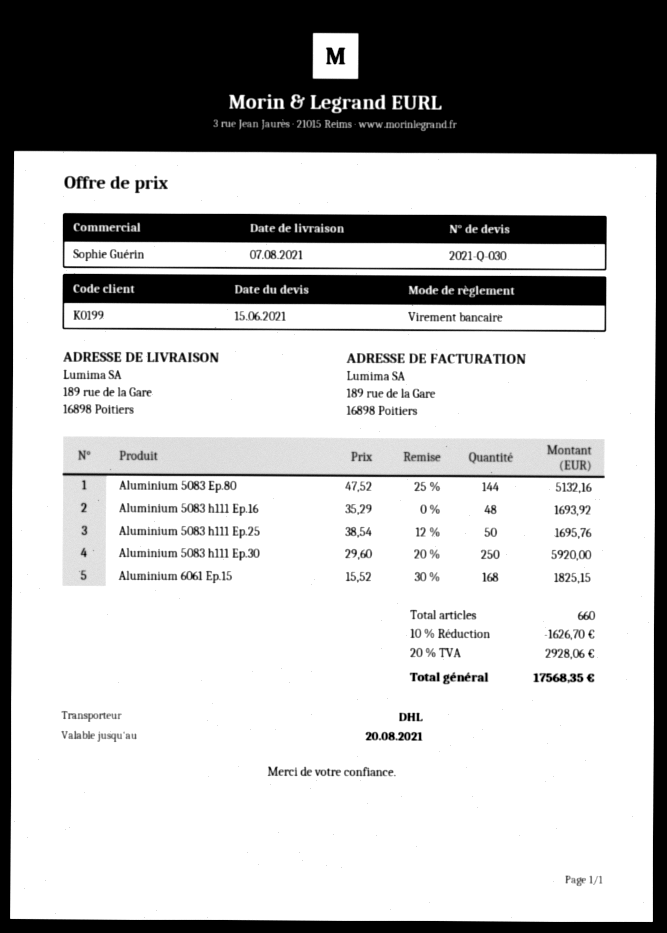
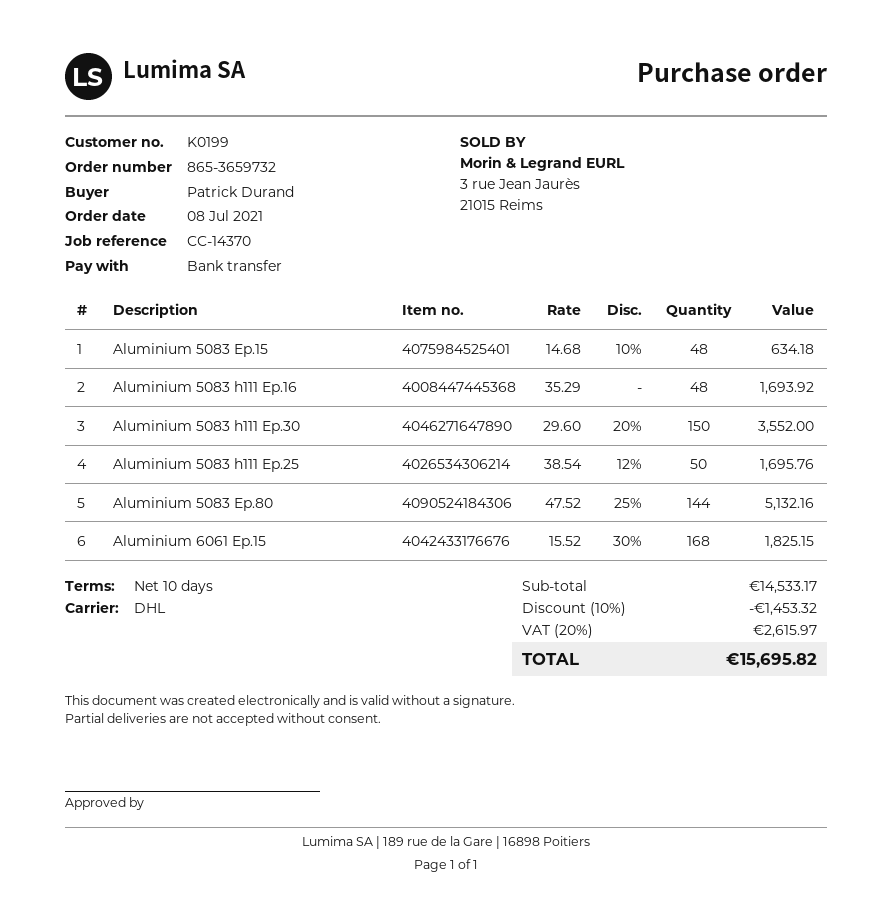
Aluminium 5083 h111 Ep.30: 250 x 29.60 - 20% = 5920.00 -> 150 x 29.60 - 20% = 3552.00
Aluminium 5083 Ep.15: none -> 48 x 14.68 - 10% = 634.18
discount: 10% = 1626.70 -> 10% = 1453.32
tax: 20% = 2928.06 -> 20% = 2615.97
total: 17568.35 -> 15695.82

